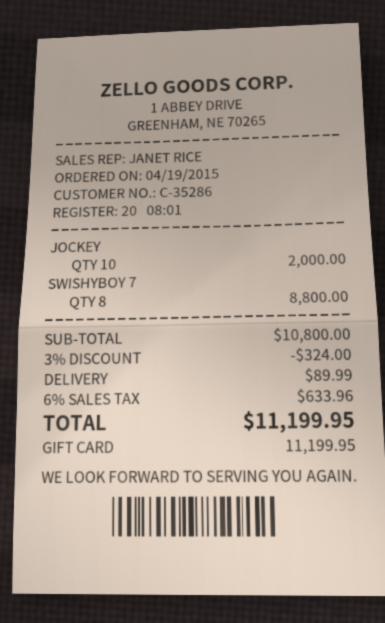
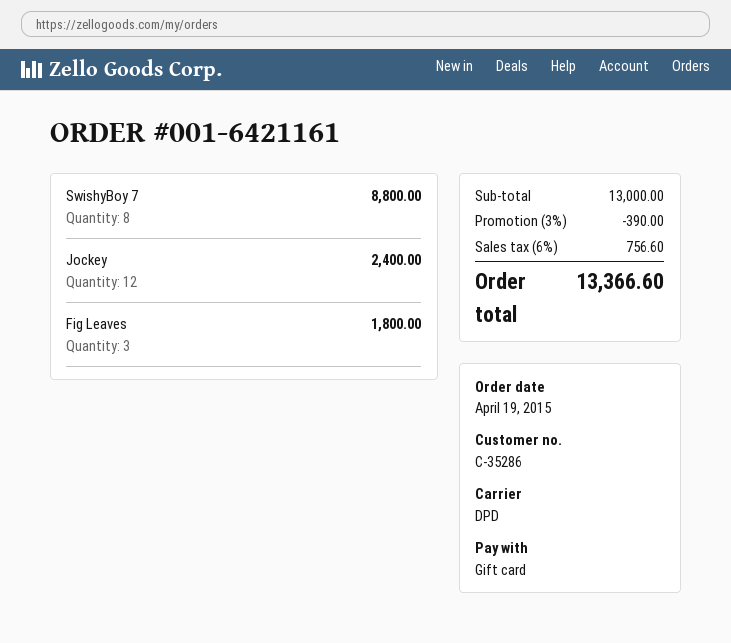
JOCKEY: 10 for 2000.00 -> 12 for 2400.00
Fig Leaves: none -> 3 for 1800.00
subtotal: 10800.00 -> 13000.00
discount: 3% = 324.00 -> 3% = 390.00
shipping: 89.99 -> none
tax: 6% = 633.96 -> 6% = 756.60
total: 11199.95 -> 13366.60

